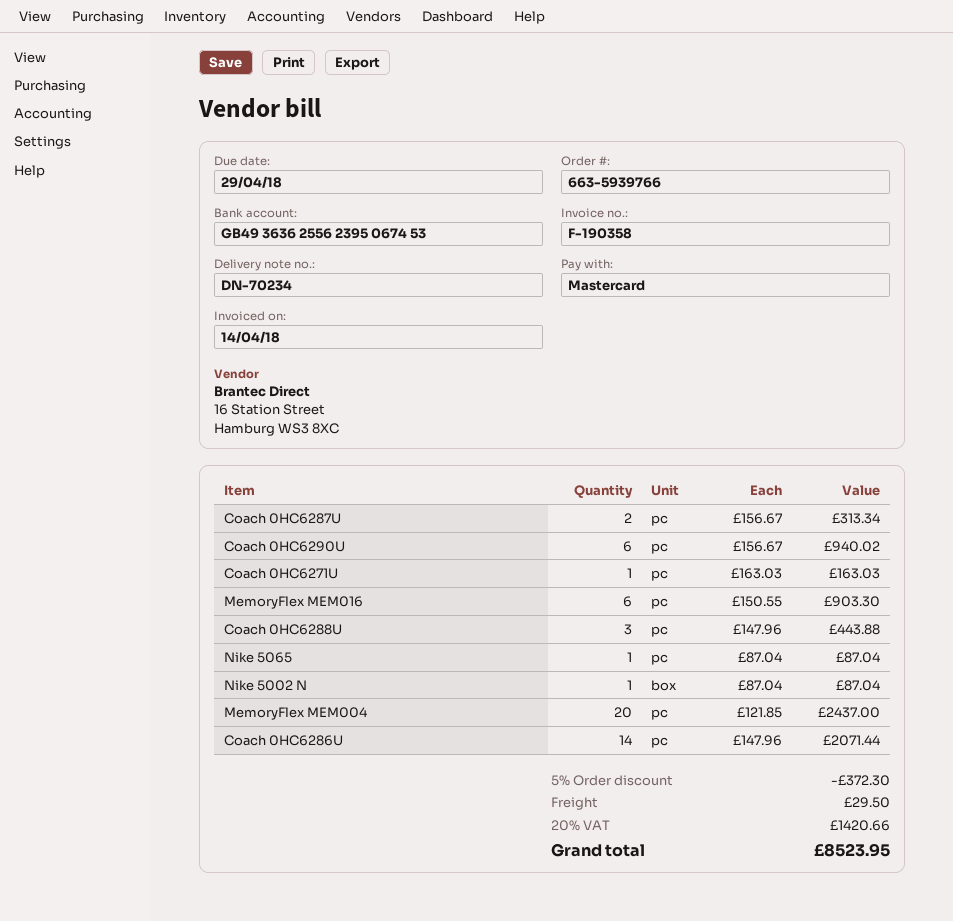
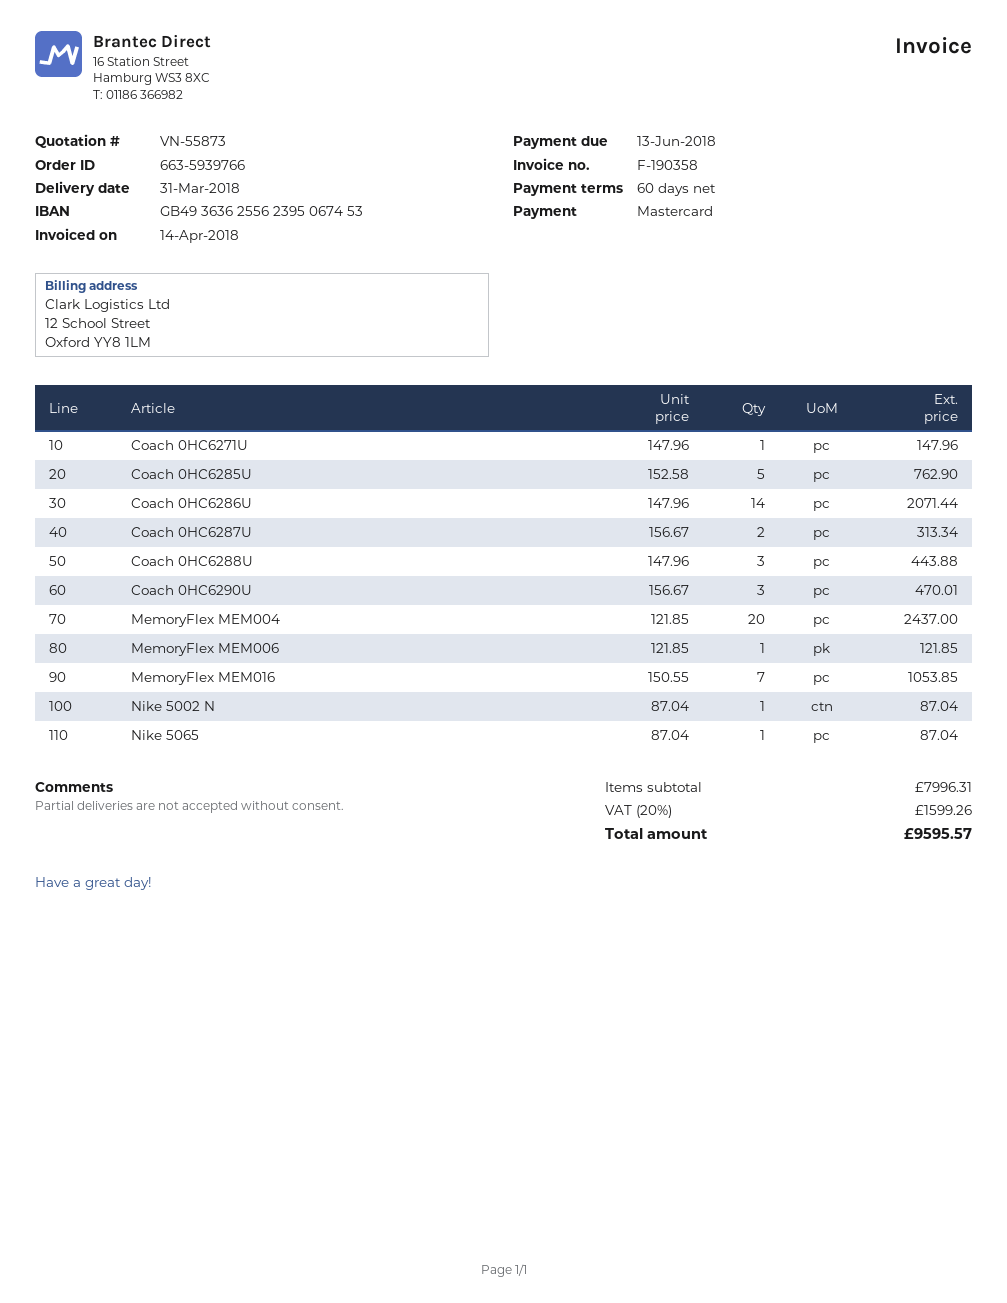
due date: 2018-04-29 -> 2018-06-13
Coach 0HC6290U: 6 x 156.67 = 940.02 -> 3 x 156.67 = 470.01
Coach 0HC6271U: 1 x 163.03 = 163.03 -> 1 x 147.96 = 147.96
MemoryFlex MEM016: 6 x 150.55 = 903.30 -> 7 x 150.55 = 1053.85
Coach 0HC6285U: none -> 5 x 152.58 = 762.90
MemoryFlex MEM006: none -> 1 x 121.85 = 121.85
discount: 5% = 372.30 -> none
shipping: 29.50 -> none
tax: 20% = 1420.66 -> 20% = 1599.26
total: 8523.95 -> 9595.57

